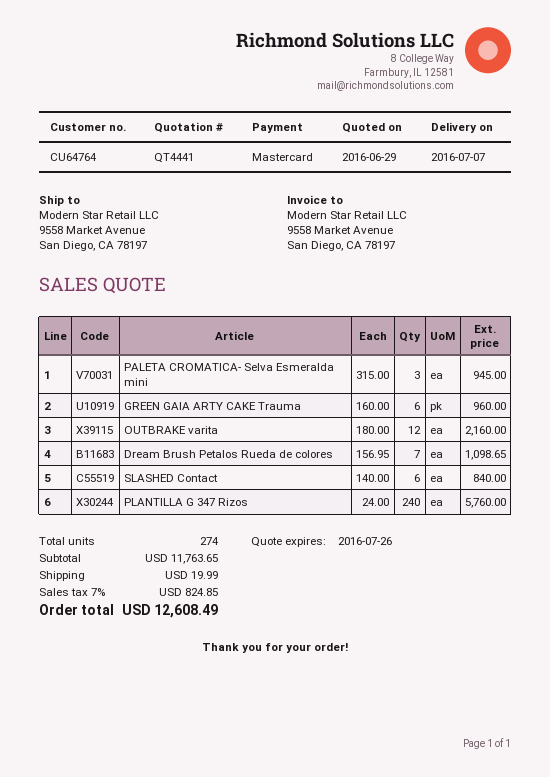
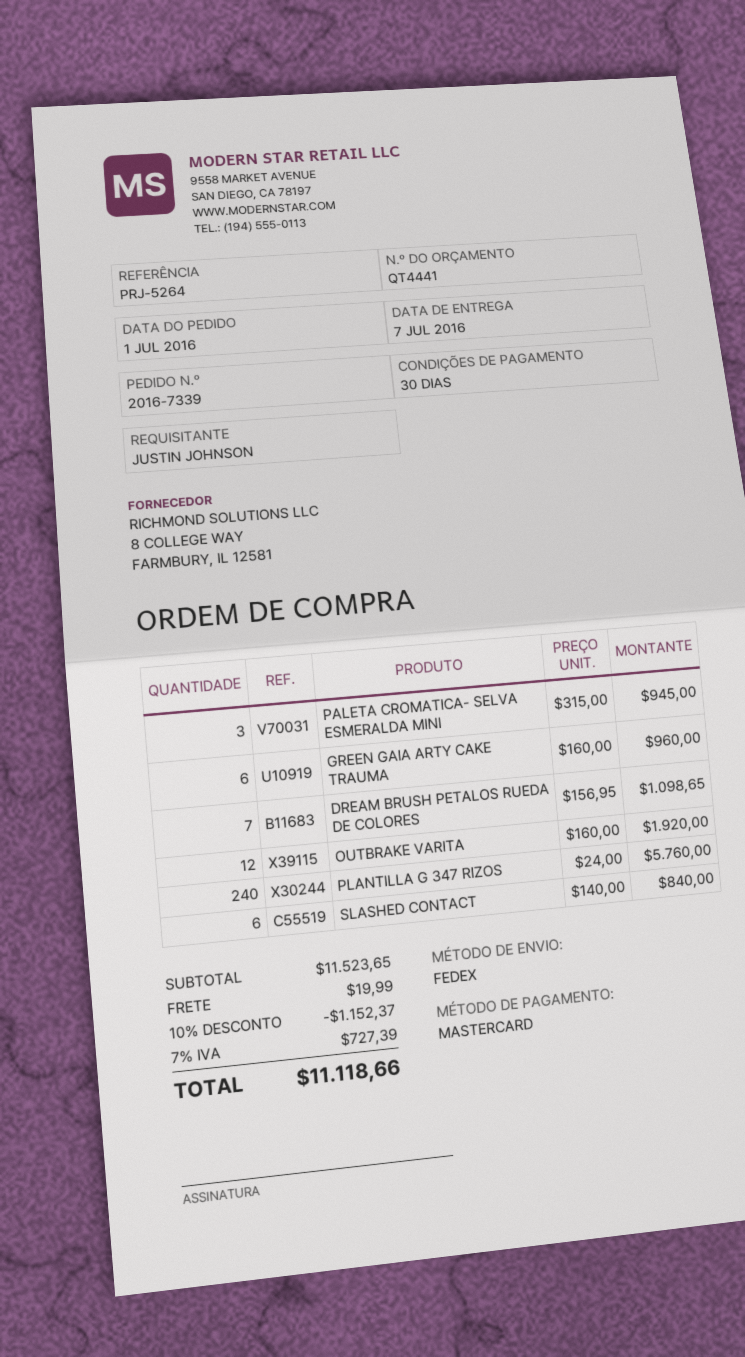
OUTBRAKE varita: 12 x 180.00 = 2160.00 -> 12 x 160.00 = 1920.00
subtotal: 11763.65 -> 11523.65
discount: none -> 10% = 1152.37
tax: 7% = 824.85 -> 7% = 727.39
total: 12608.49 -> 11118.66

